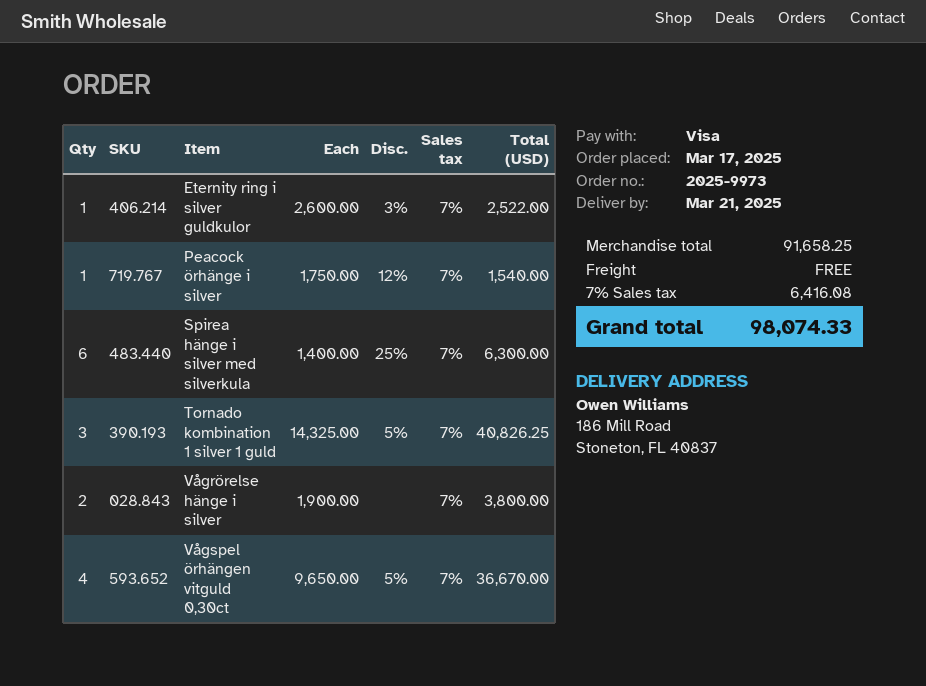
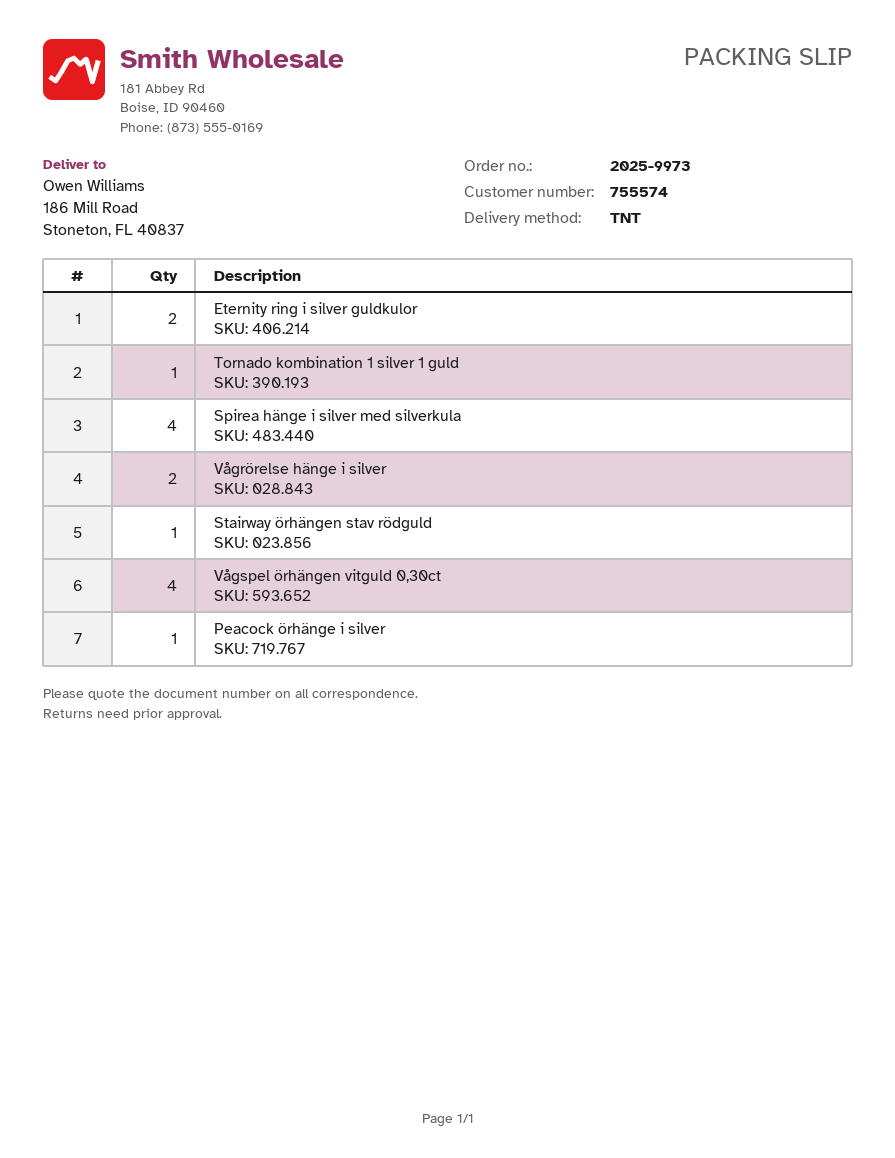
Eternity ring i silver guldkulor: 1 -> 2
Spirea hänge i silver med silverkula: 6 -> 4
Tornado kombination 1 silver 1 guld: 3 -> 1
Stairway örhängen stav rödguld: none -> 1

